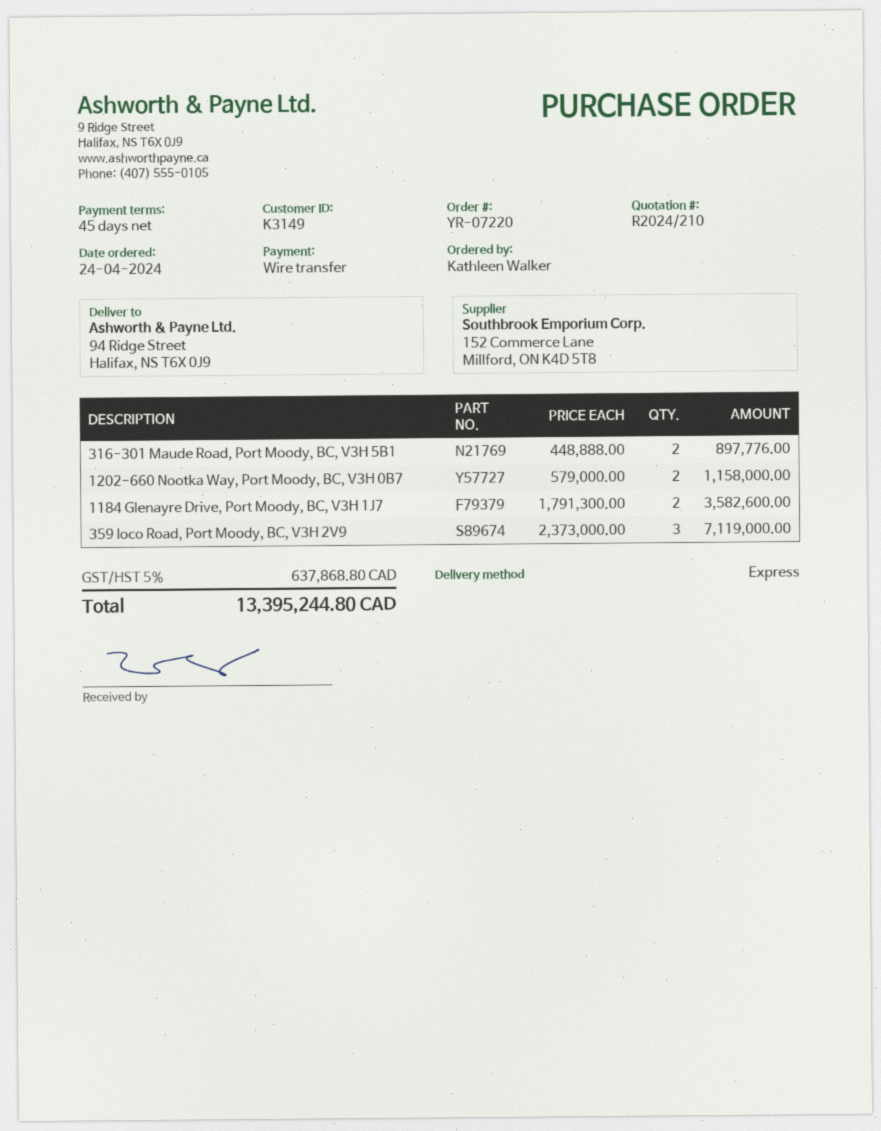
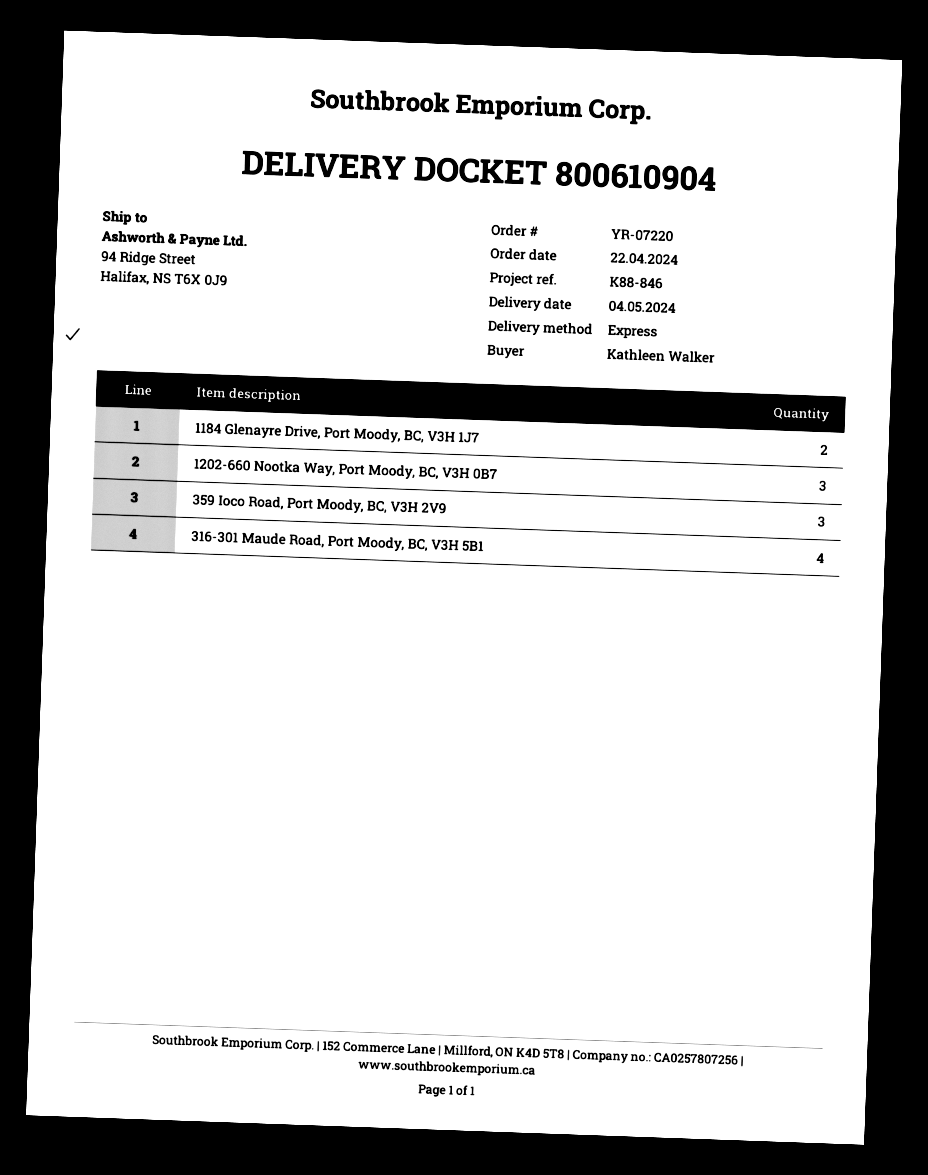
order date: 2024-04-24 -> 2024-04-22
316-301 Maude Road, Port Moody, BC, V3H 5B1: 2 -> 4
1202-660 Nootka Way, Port Moody, BC, V3H 0B7: 2 -> 3

